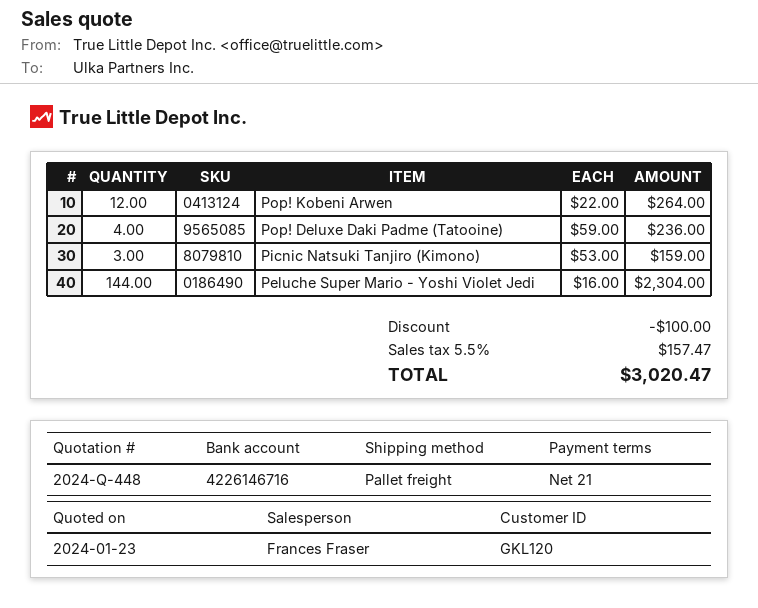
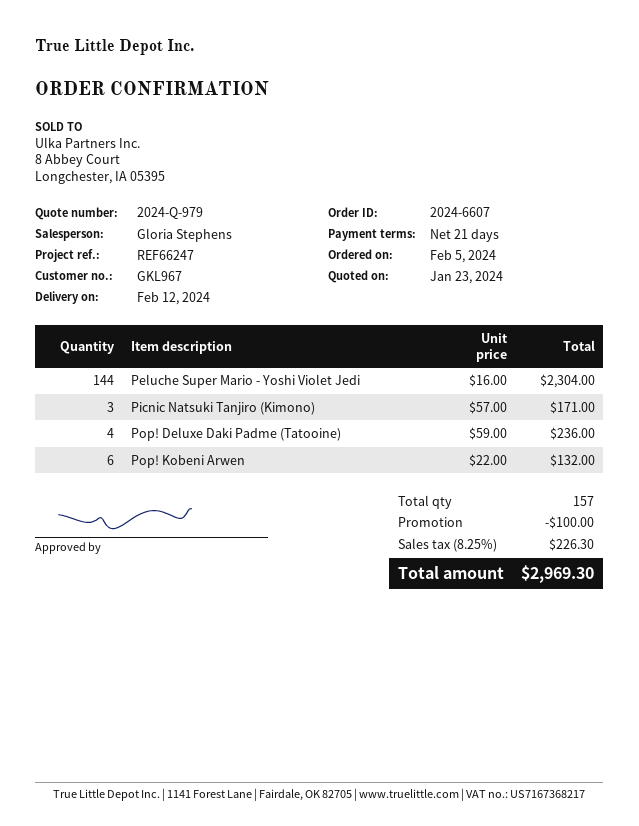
quote number: 2024-Q-448 -> 2024-Q-979
customer number: GKL120 -> GKL967
sales rep: Frances Fraser -> Gloria Stephens
Pop! Kobeni Arwen: 12 x 22.00 = 264.00 -> 6 x 22.00 = 132.00
Picnic Natsuki Tanjiro (Kimono): 3 x 53.00 = 159.00 -> 3 x 57.00 = 171.00
tax: 5.5% = 157.47 -> 8.25% = 226.30
total: 3020.47 -> 2969.30

